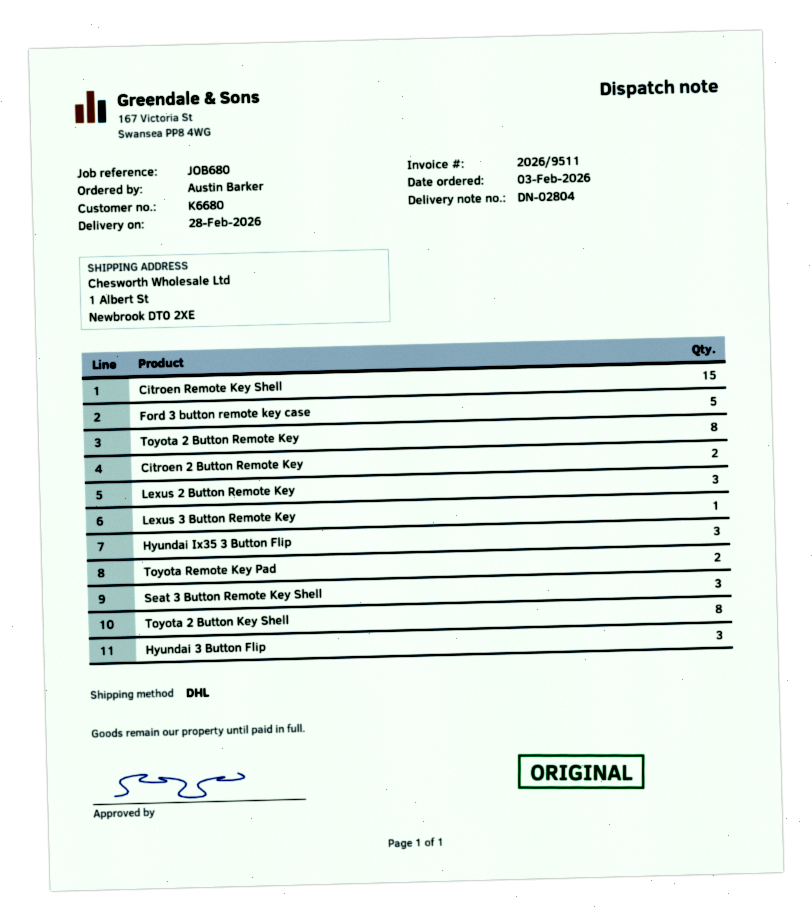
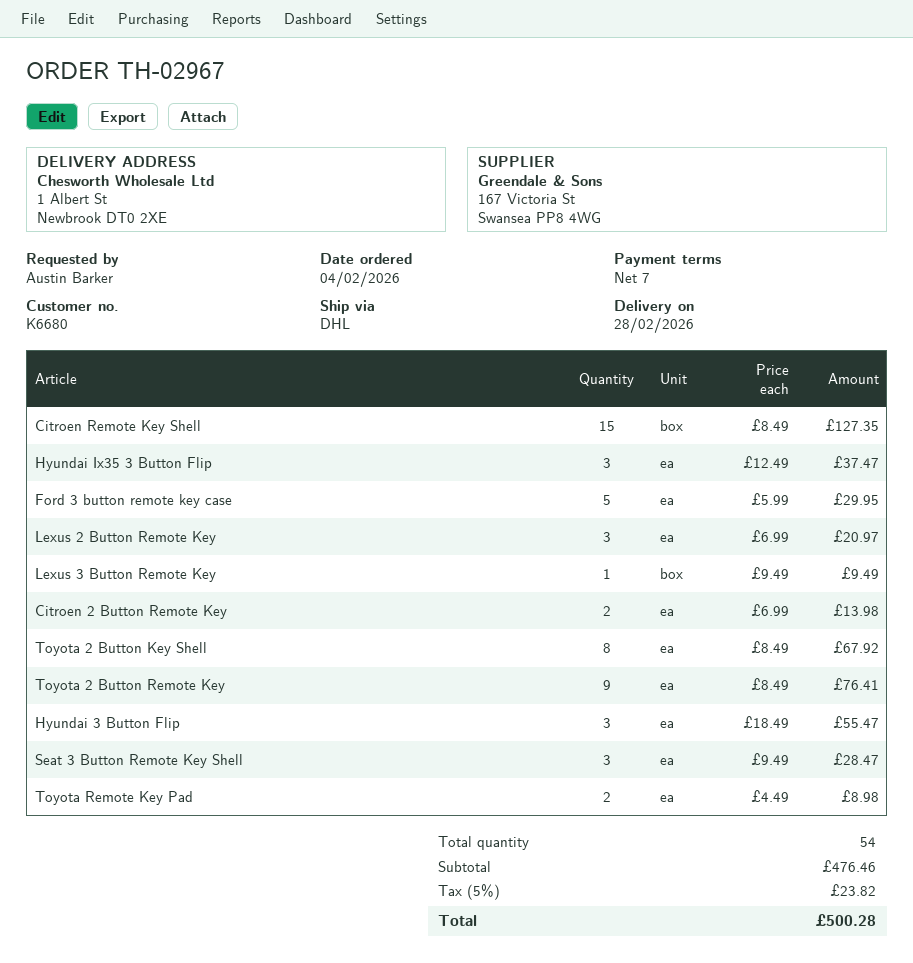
order date: 2026-02-03 -> 2026-02-04
Toyota 2 Button Remote Key: 8 -> 9

